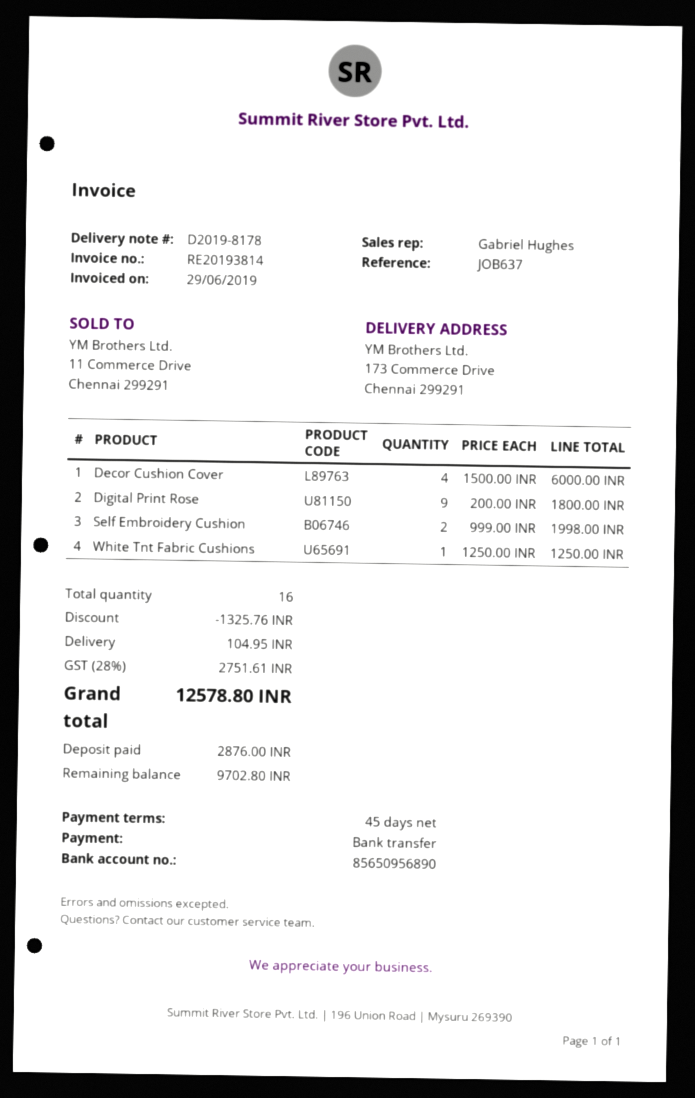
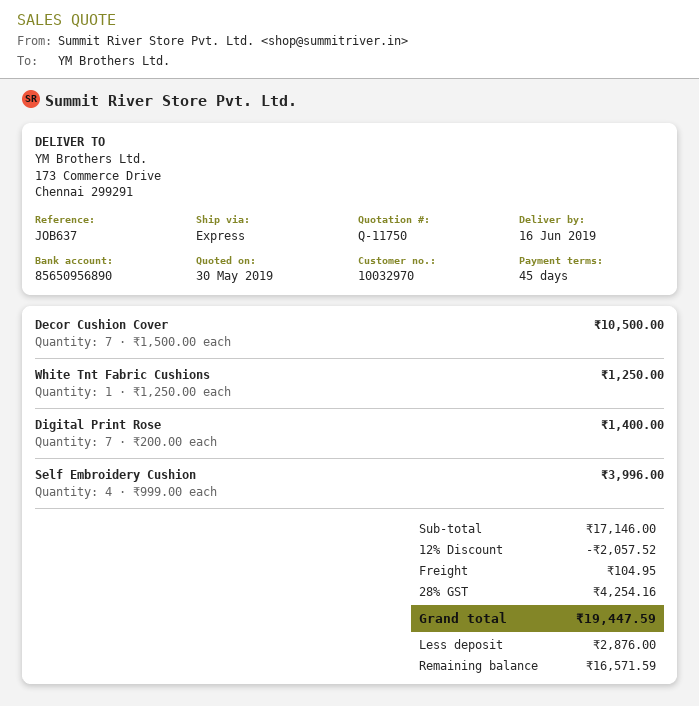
Decor Cushion Cover: 4 x 1500.00 = 6000.00 -> 7 x 1500.00 = 10500.00
Digital Print Rose: 9 x 200.00 = 1800.00 -> 7 x 200.00 = 1400.00
Self Embroidery Cushion: 2 x 999.00 = 1998.00 -> 4 x 999.00 = 3996.00
discount: 1325.76 -> 2057.52
tax: 28% = 2751.61 -> 28% = 4254.16
total: 12578.80 -> 19447.59
balance: 9702.80 -> 16571.59

